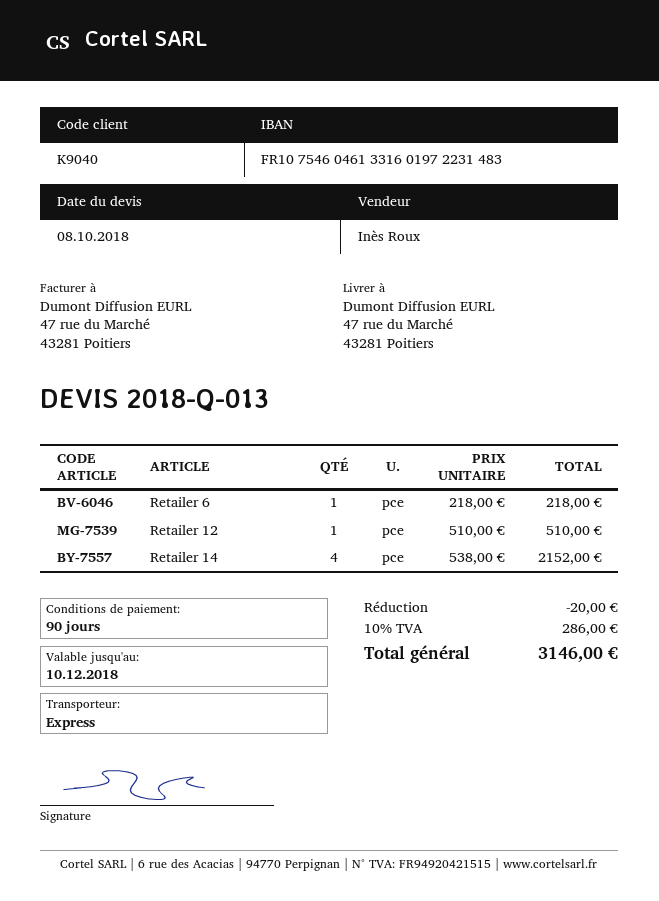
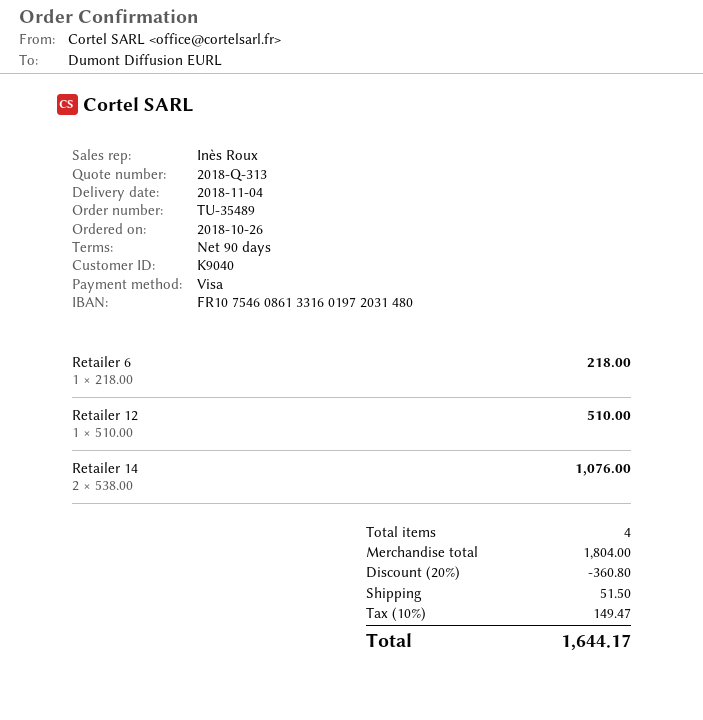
quote number: 2018-Q-013 -> 2018-Q-313
bank account: FR1075460461331601972231483 -> FR1075460861331601972031480
Retailer 14: 4 x 538.00 = 2152.00 -> 2 x 538.00 = 1076.00
discount: 20.00 -> 360.80
shipping: none -> 51.50
tax: 10% = 286.00 -> 10% = 149.47
total: 3146.00 -> 1644.17

